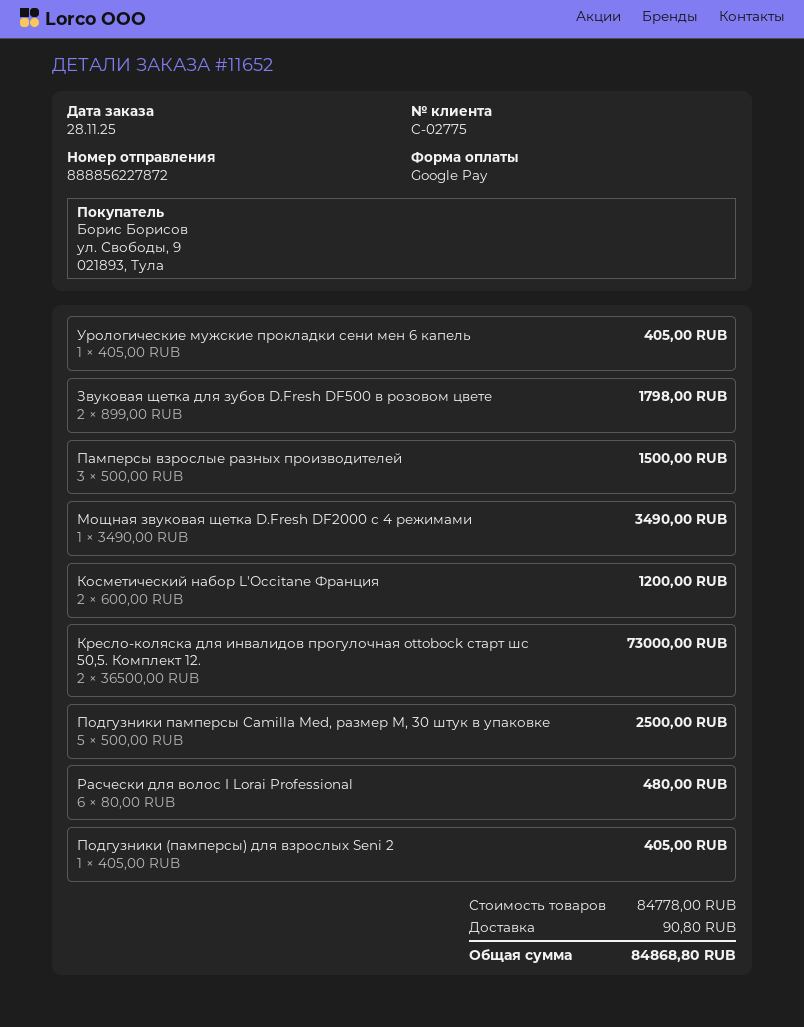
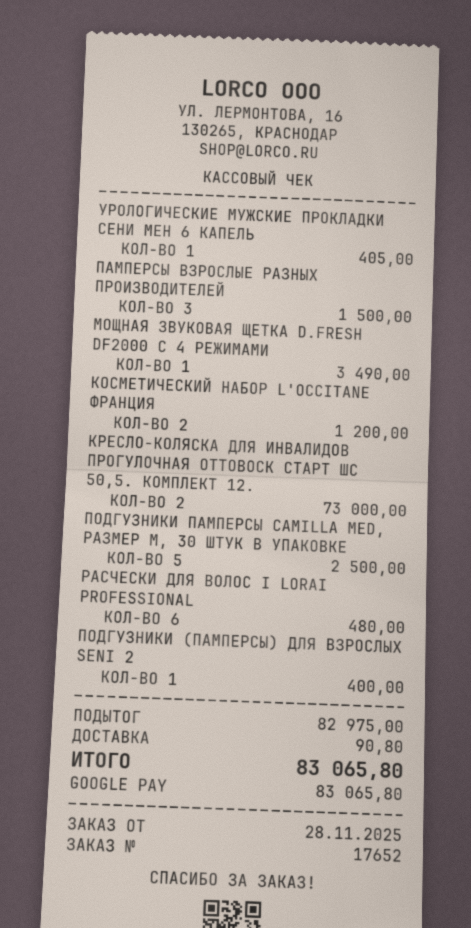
order number: 11652 -> 17652
Звуковая щетка для зубов D.Fresh DF500 в розовом цвете: 2 for 1798.00 -> none
Подгузники (памперсы) для взрослых Seni 2: 1 for 405.00 -> 1 for 400.00
subtotal: 84778.00 -> 82975.00
total: 84868.80 -> 83065.80

